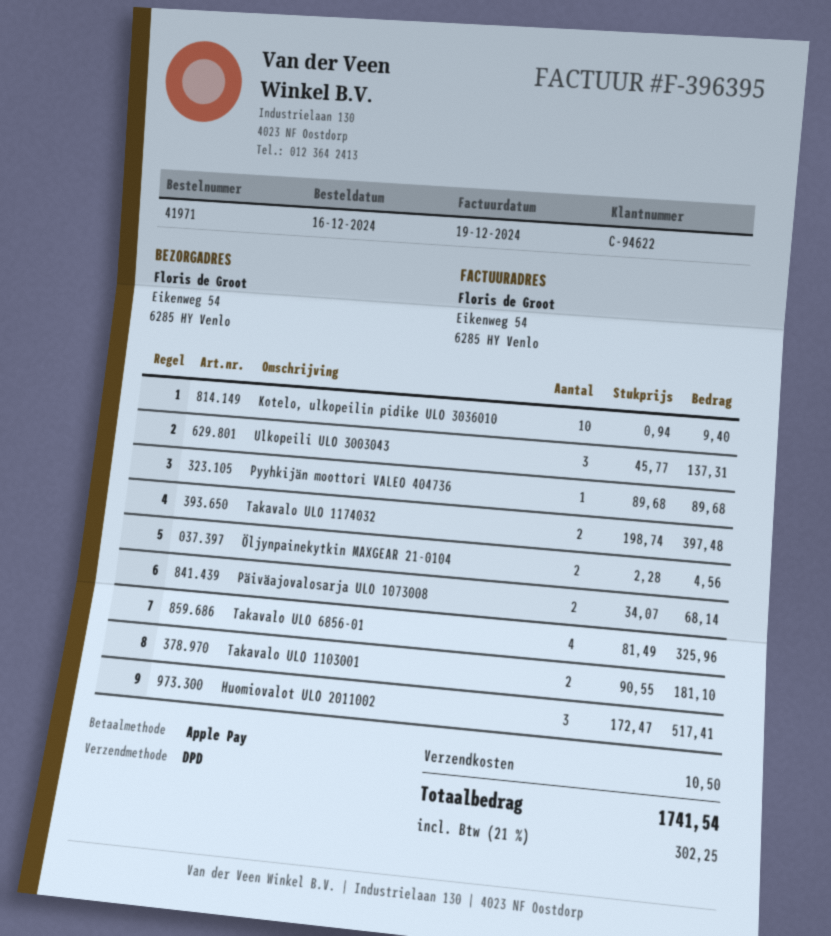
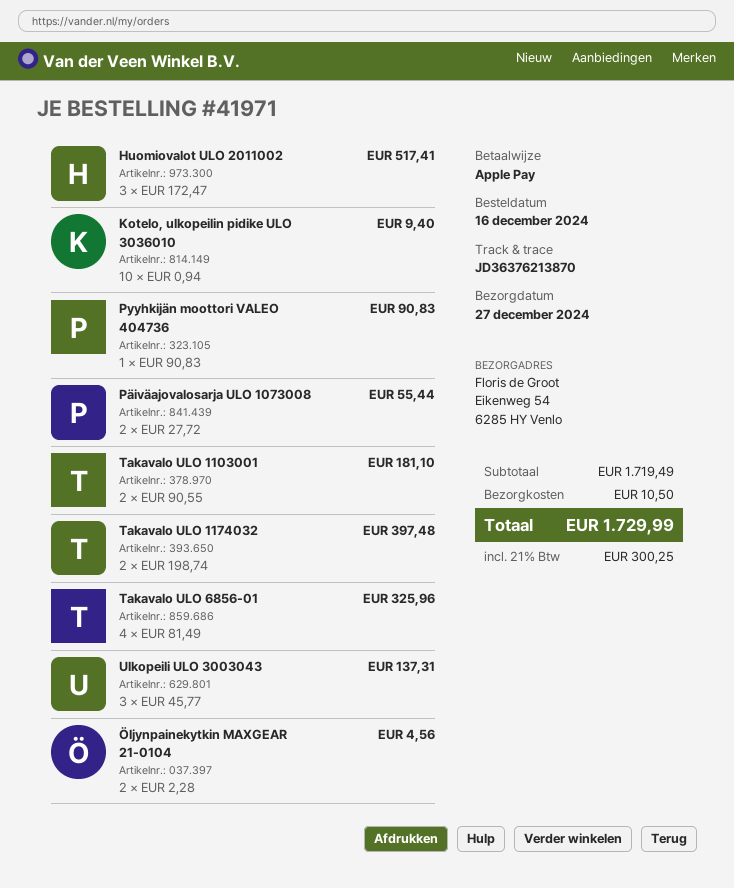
Pyyhkijän moottori VALEO 404736: 1 x 89.68 = 89.68 -> 1 x 90.83 = 90.83
Päiväajovalosarja ULO 1073008: 2 x 34.07 = 68.14 -> 2 x 27.72 = 55.44
tax: 21% = 302.25 -> 21% = 300.25
total: 1741.54 -> 1729.99

